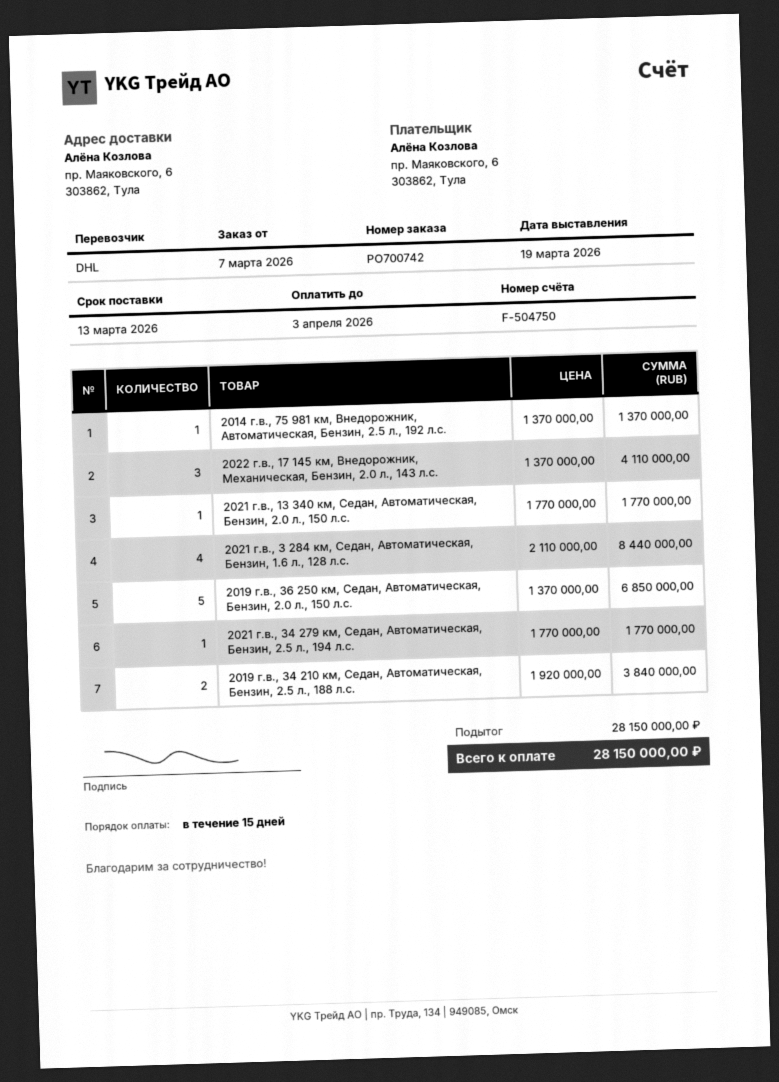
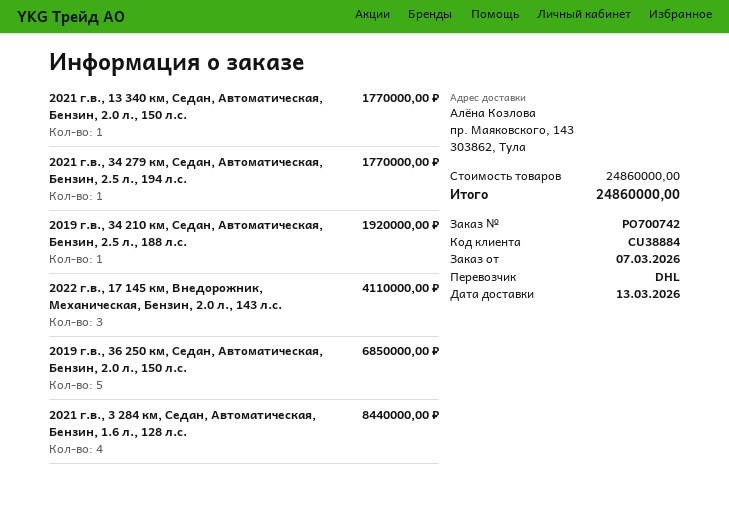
ship to: пр. Маяковского, 6, 303862, Тула -> пр. Маяковского, 143, 303862, Тула
2014 г.в., 75 981 км, Внедорожник, Автоматическая, Бензин, 2.5 л., 192 л.с.: 1 for 1370000.00 -> none
2019 г.в., 34 210 км, Седан, Автоматическая, Бензин, 2.5 л., 188 л.с.: 2 for 3840000.00 -> 1 for 1920000.00
subtotal: 28150000.00 -> 24860000.00
total: 28150000.00 -> 24860000.00

